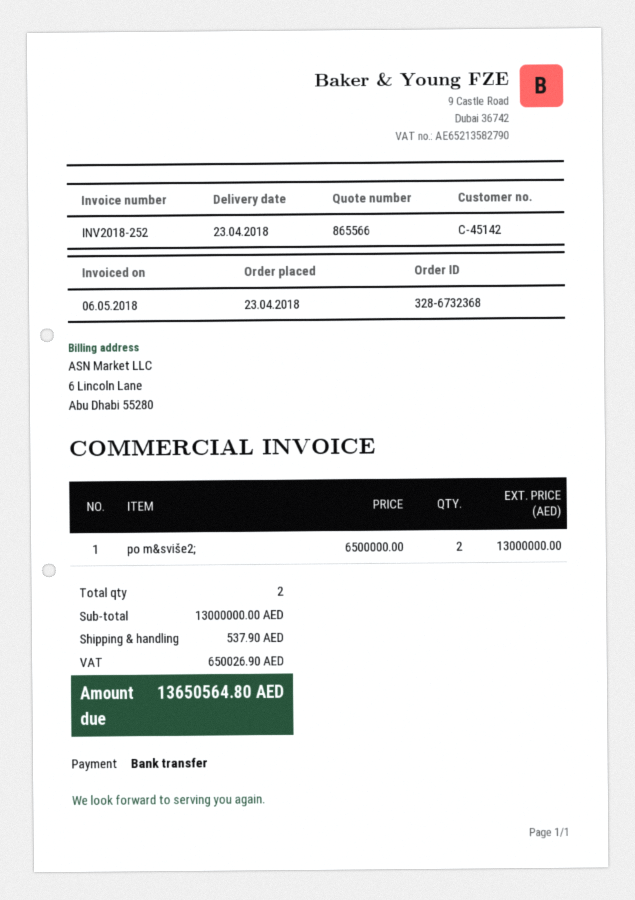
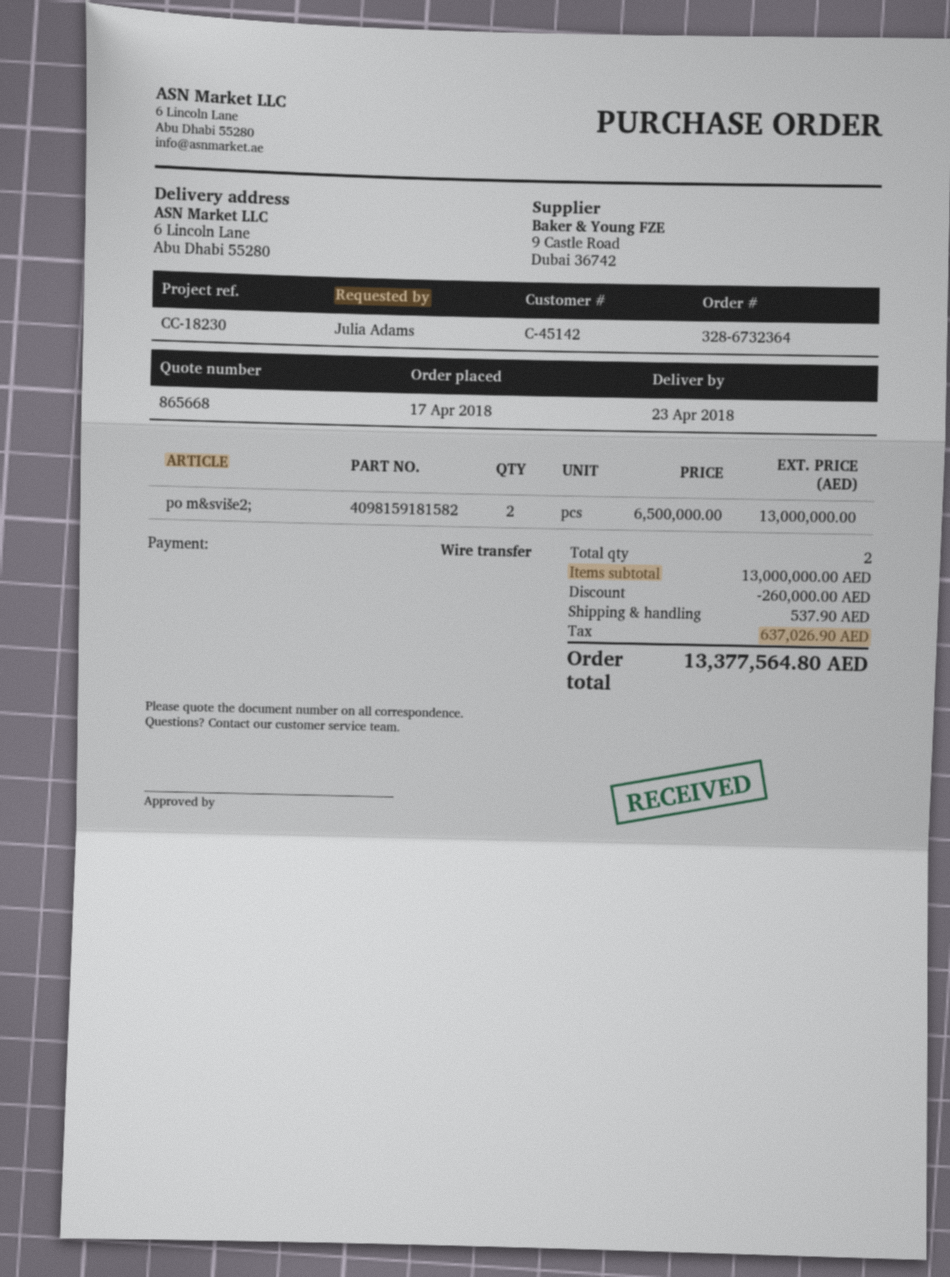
quote number: 865566 -> 865668
order number: 328-6732368 -> 328-6732364
order date: 2018-04-23 -> 2018-04-17
discount: none -> 260000.00
tax: 650026.90 -> 637026.90
total: 13650564.80 -> 13377564.80

